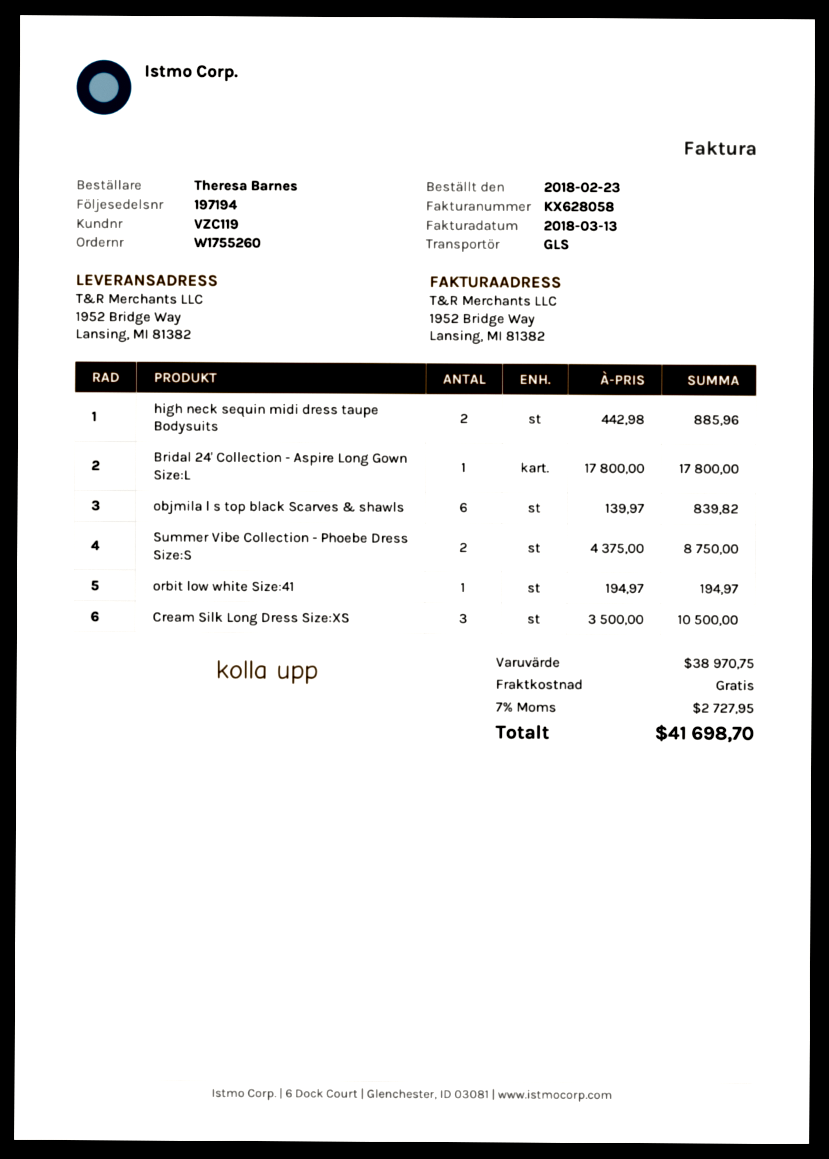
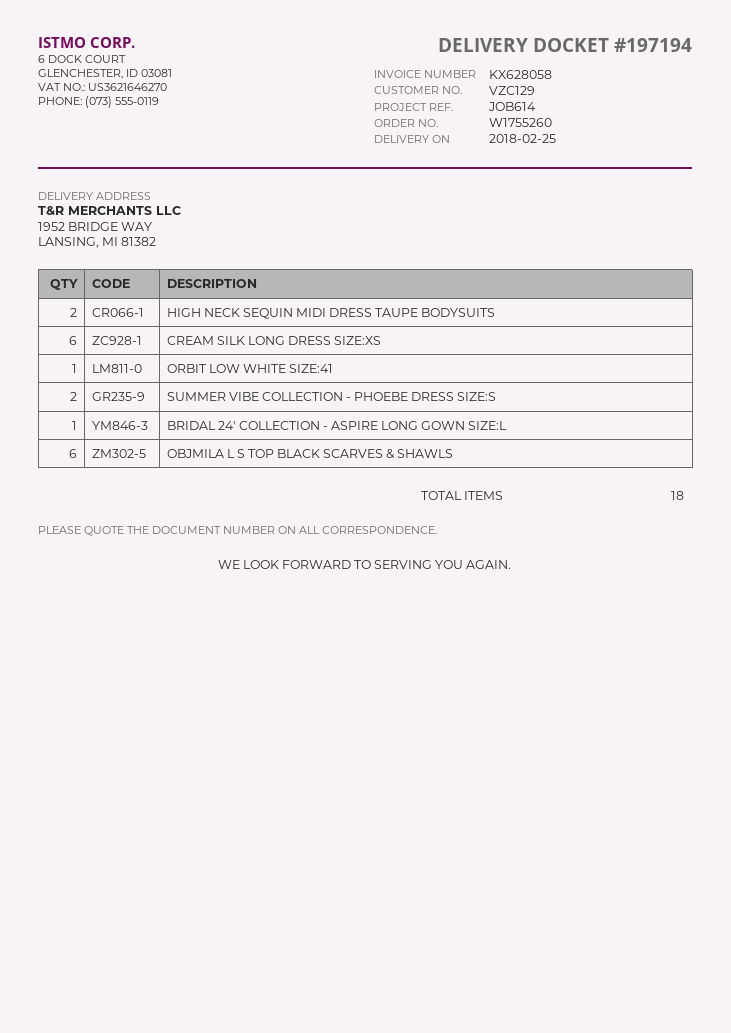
customer number: VZC119 -> VZC129
Cream Silk Long Dress Size:XS: 3 -> 6

